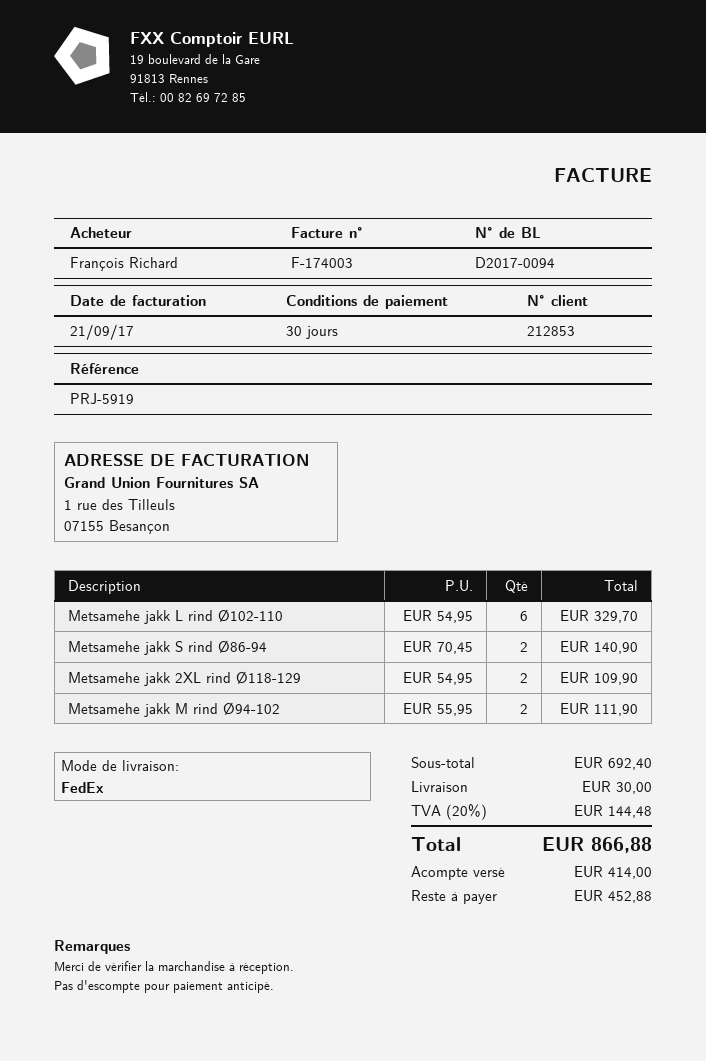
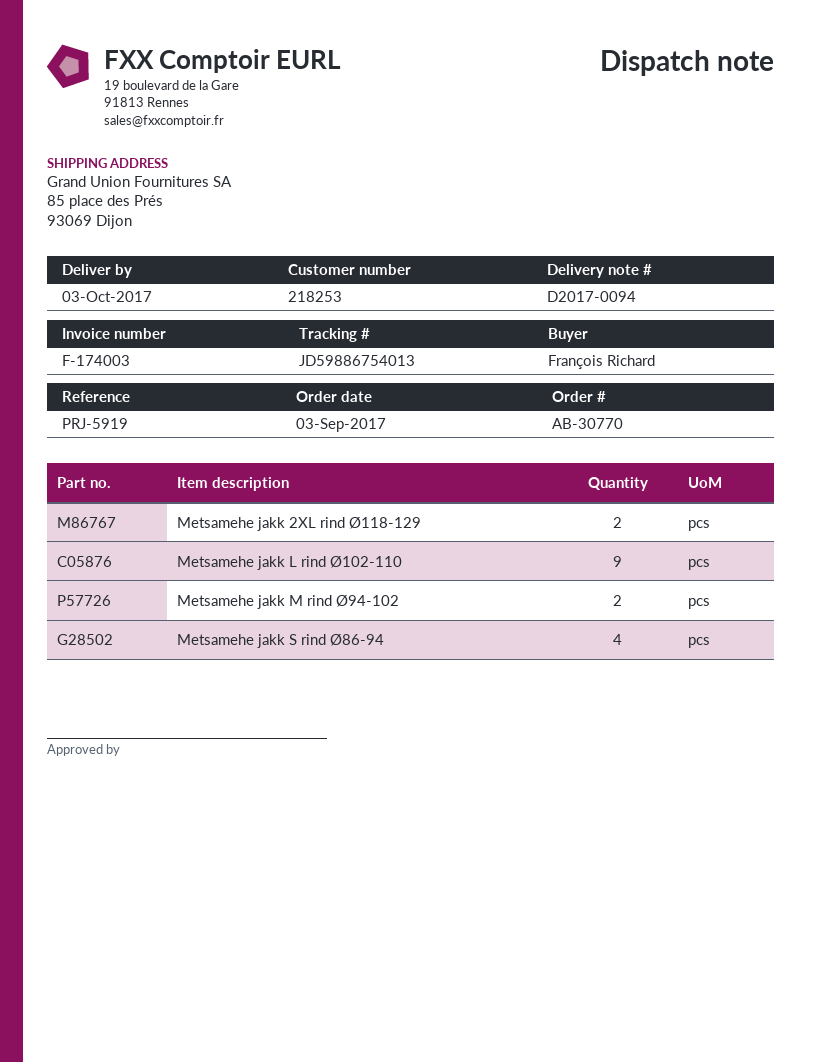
customer number: 212853 -> 218253
Metsamehe jakk L rind Ø102-110: 6 -> 9
Metsamehe jakk S rind Ø86-94: 2 -> 4

